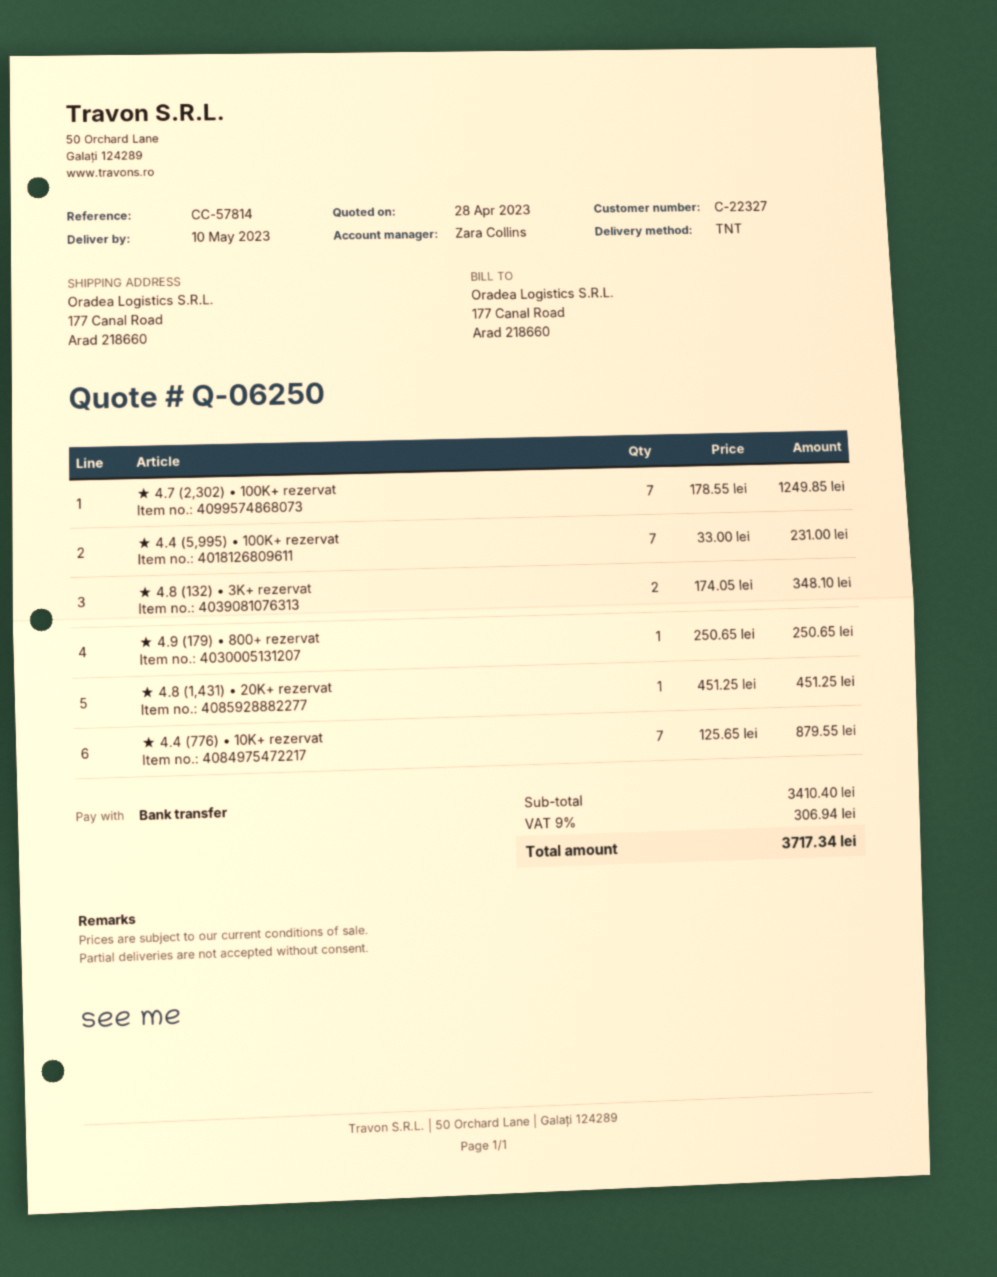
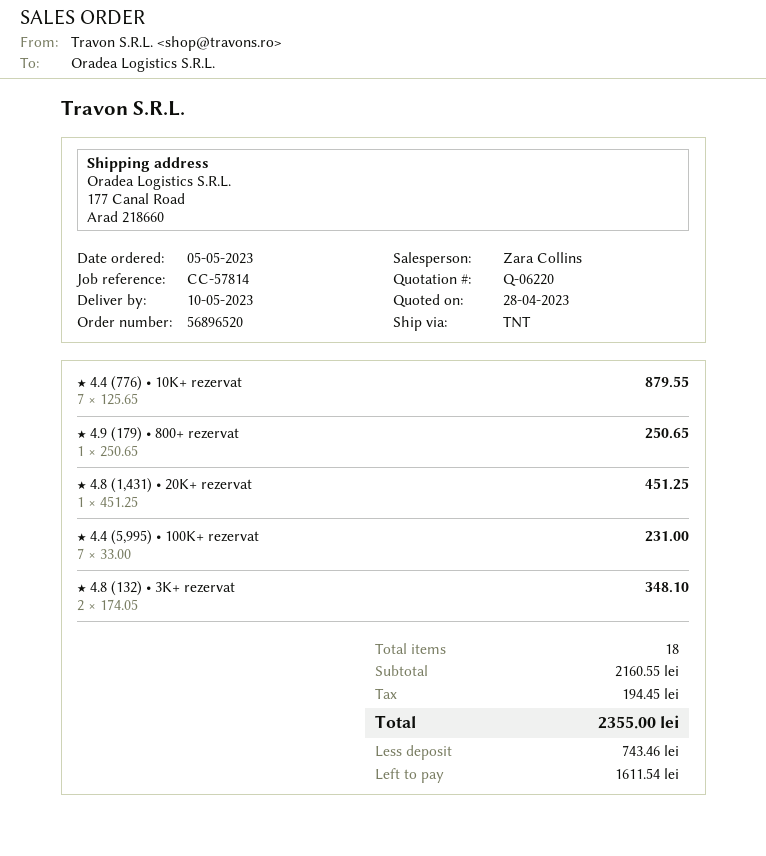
quote number: Q-06250 -> Q-06220
★ 4.7 (2,302) • 100K+ rezervat: 7 x 178.55 = 1249.85 -> none
subtotal: 3410.40 -> 2160.55
tax: 306.94 -> 194.45
total: 3717.34 -> 2355.00

